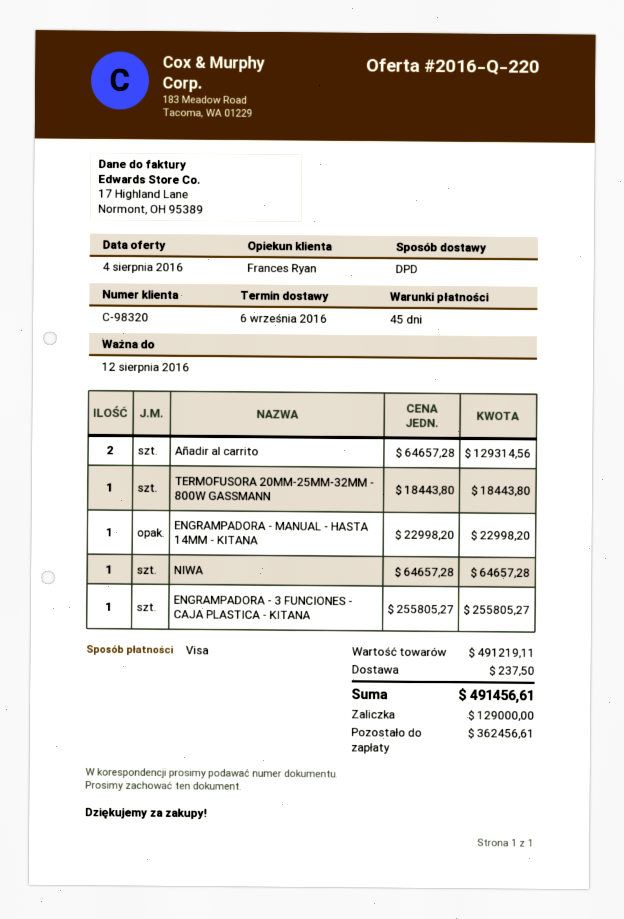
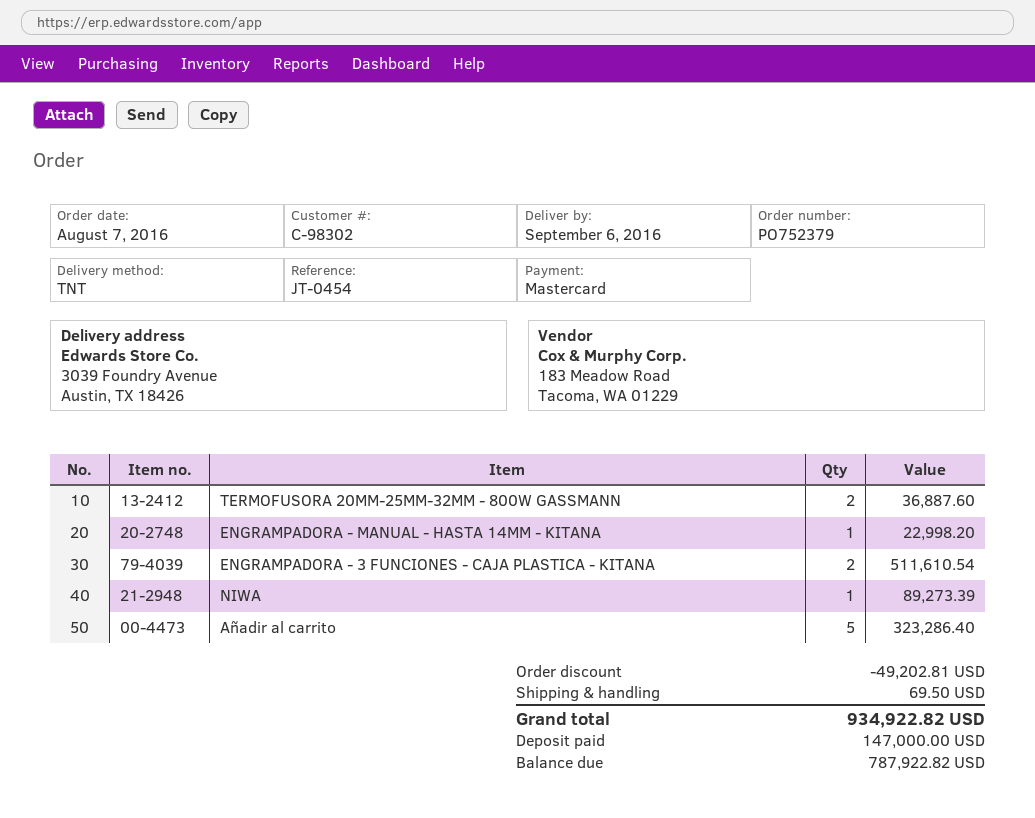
customer number: C-98320 -> C-98302
payment method: Visa -> Mastercard
shipping method: DPD -> TNT
Añadir al carrito: 2 for 129314.56 -> 5 for 323286.40
TERMOFUSORA 20MM-25MM-32MM - 800W GASSMANN: 1 for 18443.80 -> 2 for 36887.60
NIWA: 1 for 64657.28 -> 1 for 89273.39
ENGRAMPADORA - 3 FUNCIONES - CAJA PLASTICA - KITANA: 1 for 255805.27 -> 2 for 511610.54
discount: none -> 49202.81
shipping: 237.50 -> 69.50
total: 491456.61 -> 934922.82
deposit: 129000.00 -> 147000.00
balance: 362456.61 -> 787922.82

